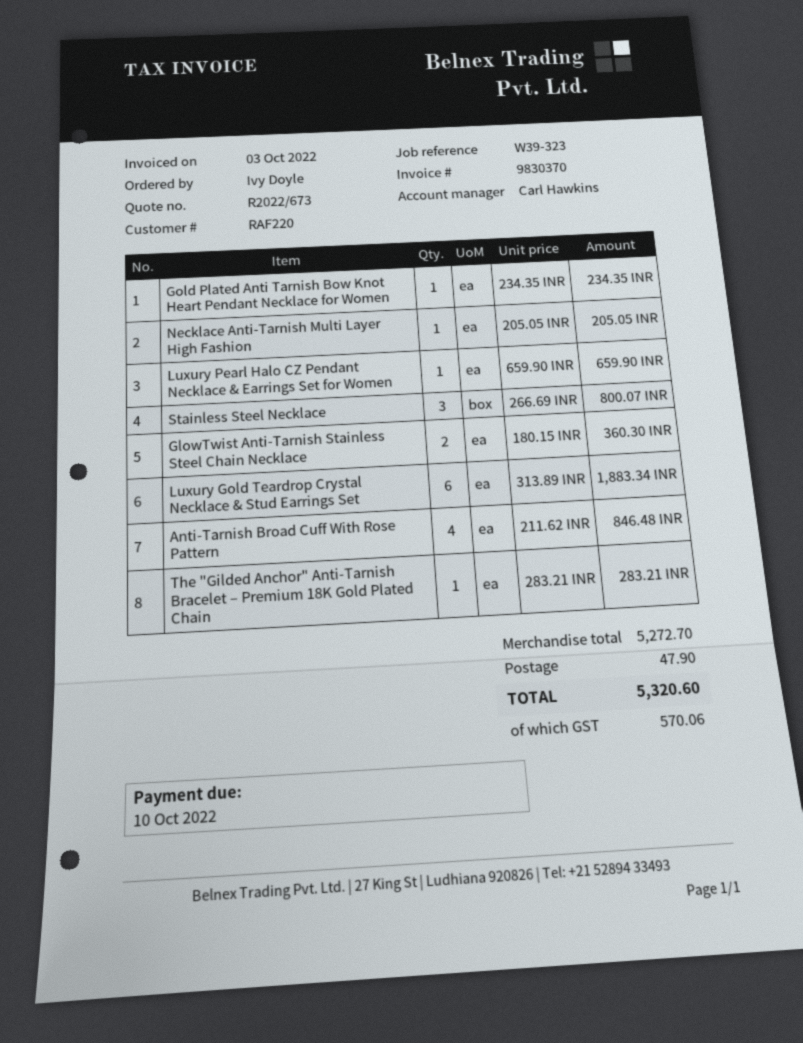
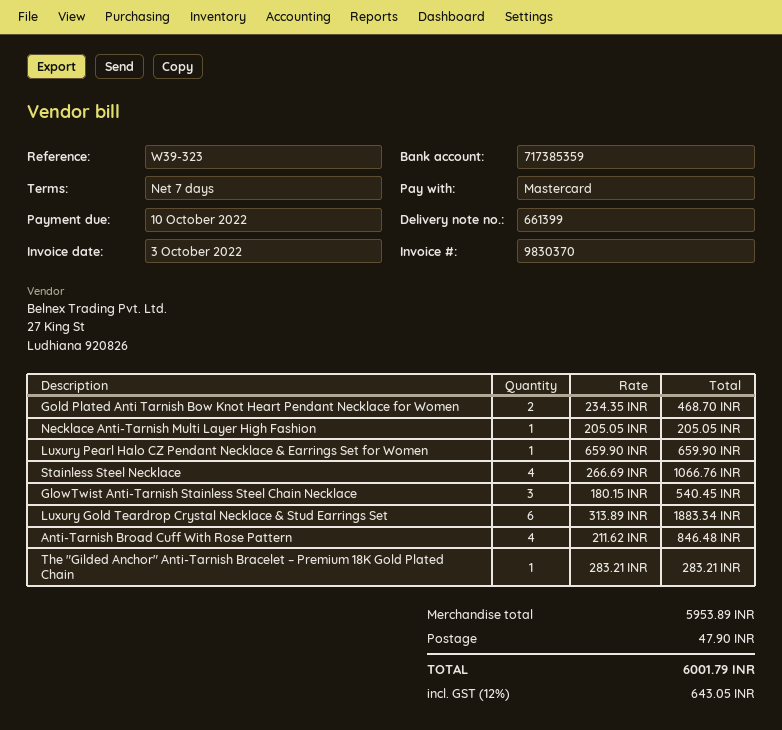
Gold Plated Anti Tarnish Bow Knot Heart Pendant Necklace for Women: 1 x 234.35 = 234.35 -> 2 x 234.35 = 468.70
Stainless Steel Necklace: 3 x 266.69 = 800.07 -> 4 x 266.69 = 1066.76
GlowTwist Anti-Tarnish Stainless Steel Chain Necklace: 2 x 180.15 = 360.30 -> 3 x 180.15 = 540.45
subtotal: 5272.70 -> 5953.89
tax: 570.06 -> 643.05
total: 5320.60 -> 6001.79

